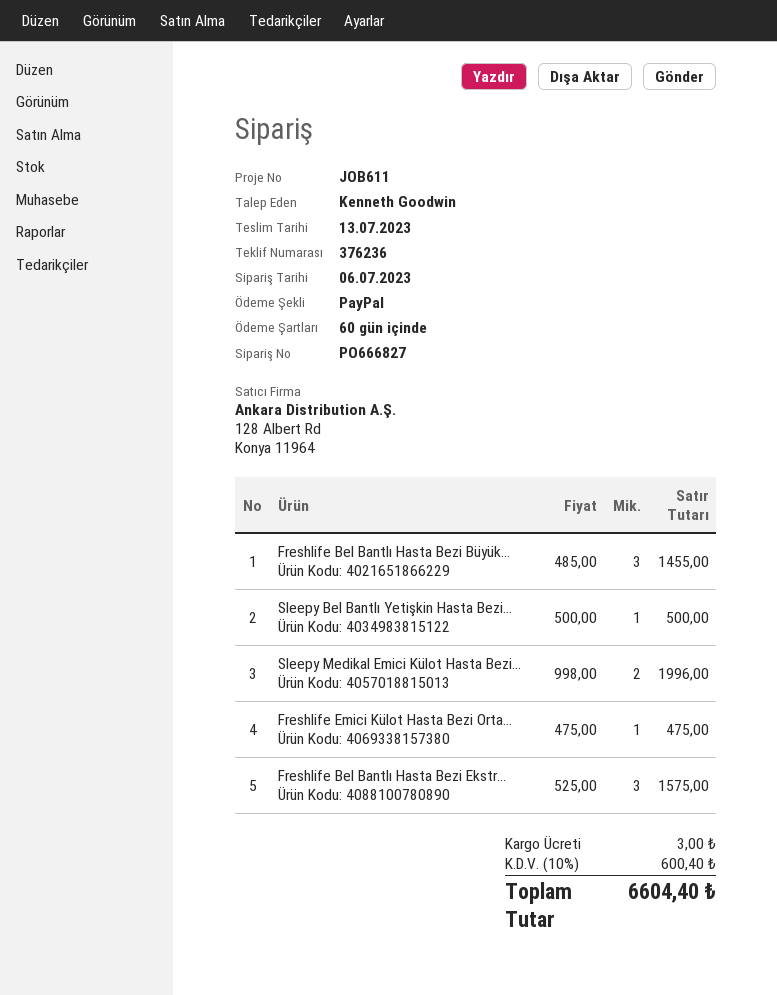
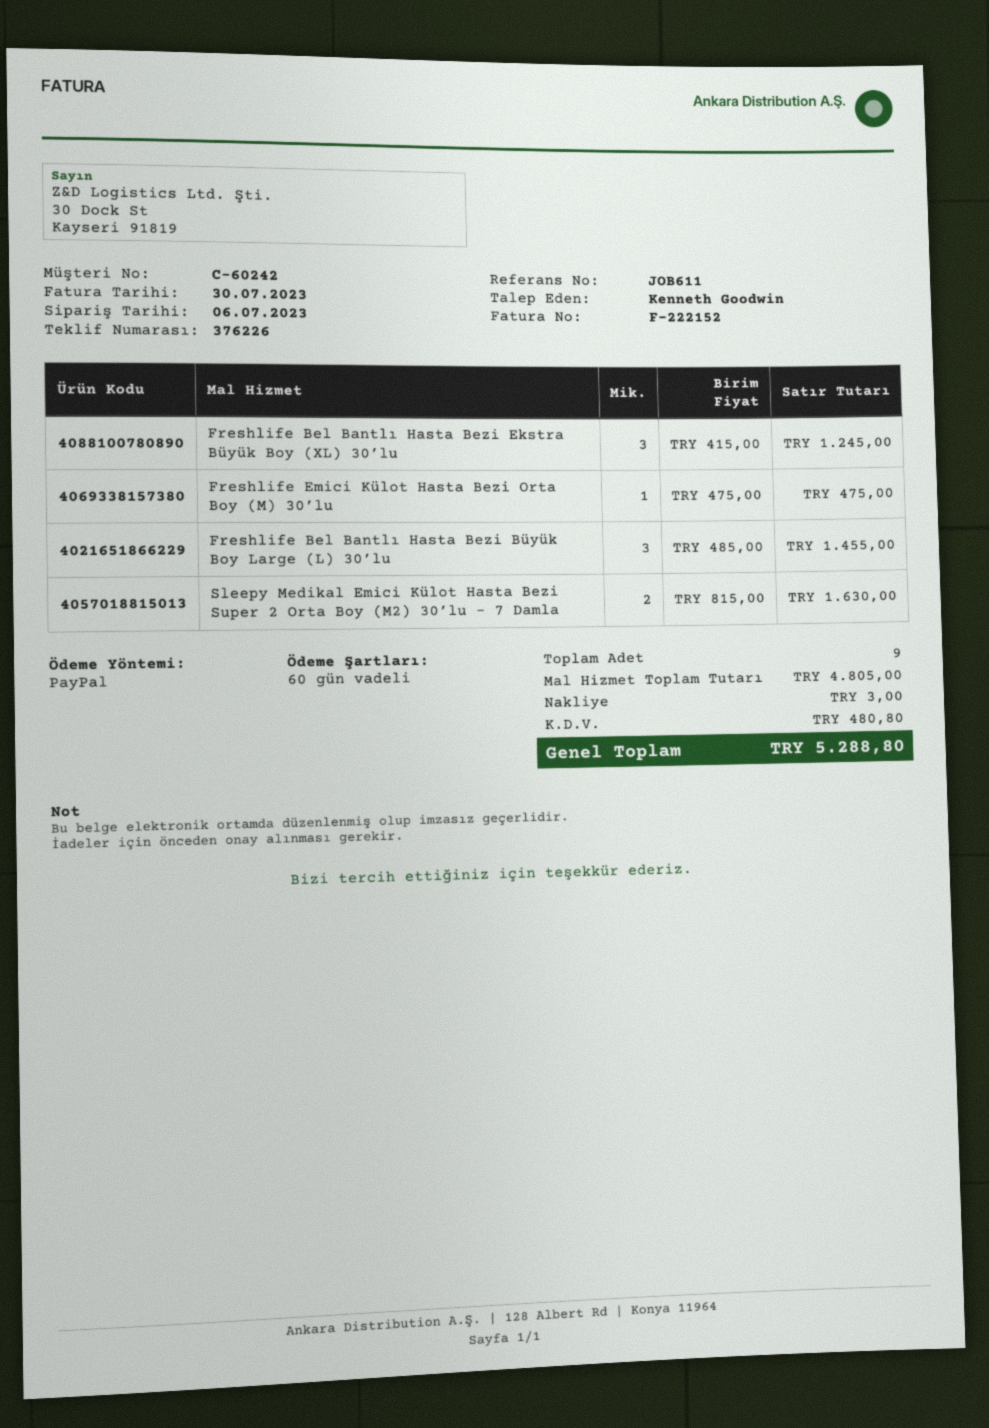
quote number: 376236 -> 376226
Sleepy Bel Bantlı Yetişkin Hasta Bezi...: 1 x 500.00 = 500.00 -> none
Sleepy Medikal Emici Külot Hasta Bezi...: 2 x 998.00 = 1996.00 -> 2 x 815.00 = 1630.00
Freshlife Bel Bantlı Hasta Bezi Ekstr...: 3 x 525.00 = 1575.00 -> 3 x 415.00 = 1245.00
tax: 600.40 -> 480.80
total: 6604.40 -> 5288.80

